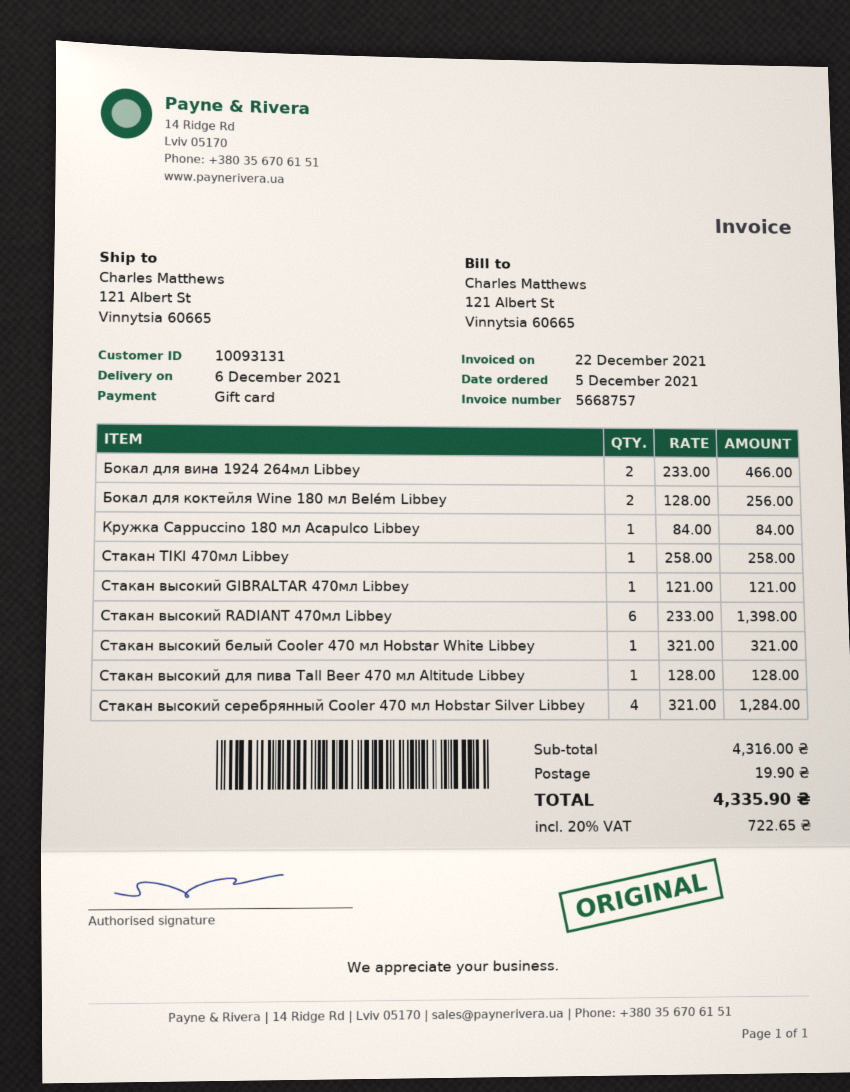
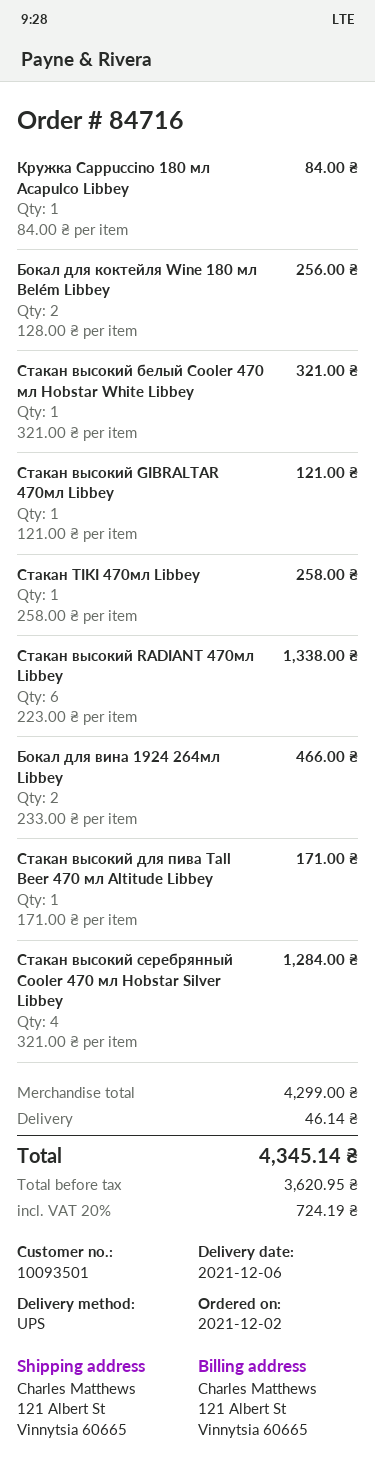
order date: 2021-12-05 -> 2021-12-02
customer number: 10093131 -> 10093501
Стакан высокий RADIANT 470мл Libbey: 6 x 233.00 = 1398.00 -> 6 x 223.00 = 1338.00
Стакан высокий для пива Tall Beer 470 мл Altitude Libbey: 1 x 128.00 = 128.00 -> 1 x 171.00 = 171.00
subtotal: 4316.00 -> 4299.00
shipping: 19.90 -> 46.14
tax: 20% = 722.65 -> 20% = 724.19
total: 4335.90 -> 4345.14

